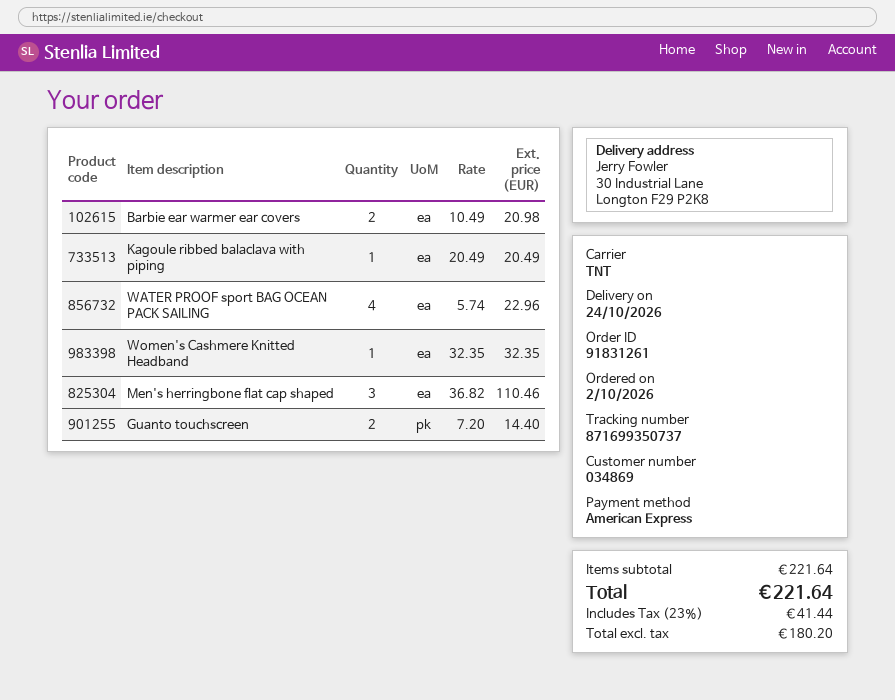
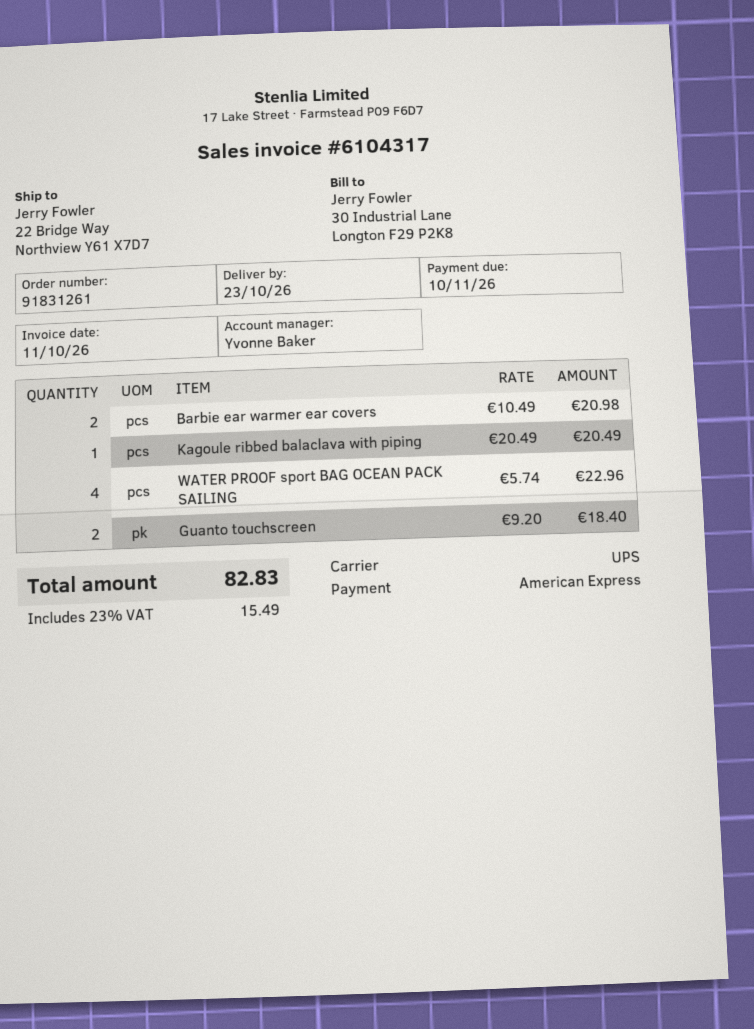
delivery date: 2026-10-24 -> 2026-10-23
shipping method: TNT -> UPS
ship to: 30 Industrial Lane, Longton F29 P2K8 -> 22 Bridge Way, Northview Y61 X7D7
Women's Cashmere Knitted Headband: 1 x 32.35 = 32.35 -> none
Men's herringbone flat cap shaped: 3 x 36.82 = 110.46 -> none
Guanto touchscreen: 2 x 7.20 = 14.40 -> 2 x 9.20 = 18.40
tax: 23% = 41.44 -> 23% = 15.49
total: 221.64 -> 82.83

